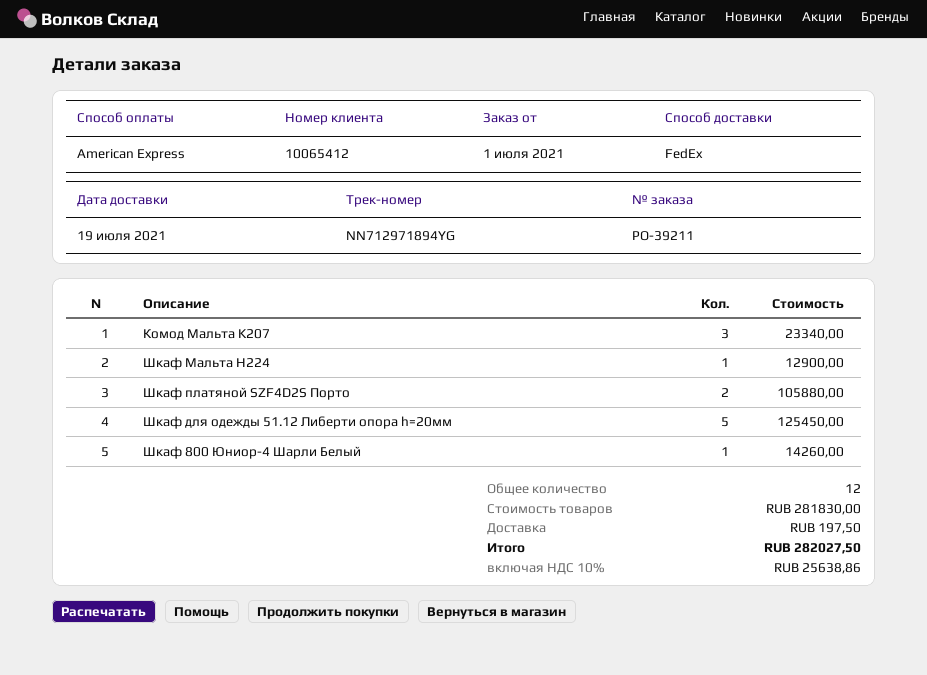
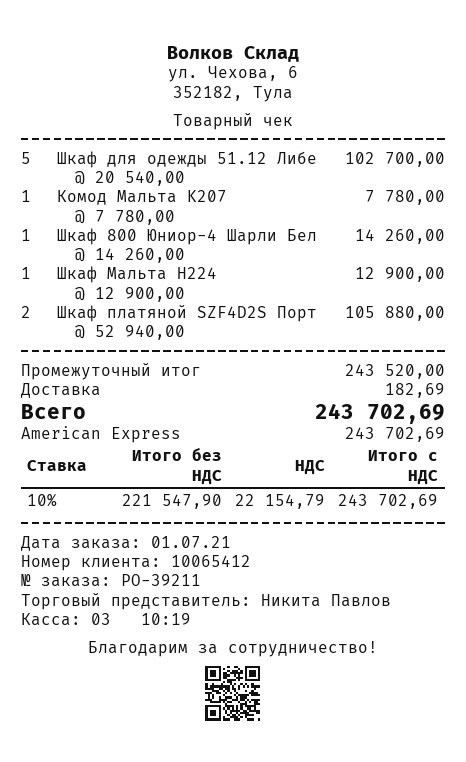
Комод Мальта K207: 3 for 23340.00 -> 1 for 7780.00
Шкаф для одежды 51.12 Либерти опора h=20мм: 5 for 125450.00 -> 5 for 102700.00
subtotal: 281830.00 -> 243520.00
shipping: 197.50 -> 182.69
tax: 10% = 25638.86 -> 10% = 22154.79
total: 282027.50 -> 243702.69

